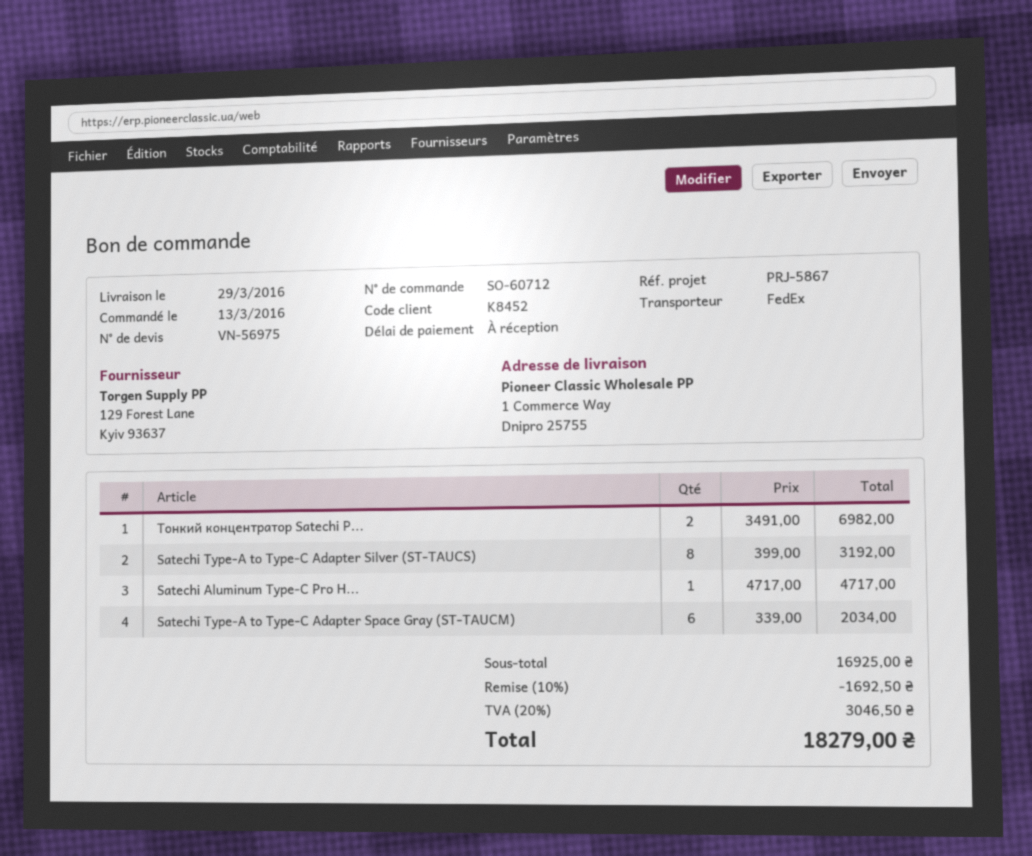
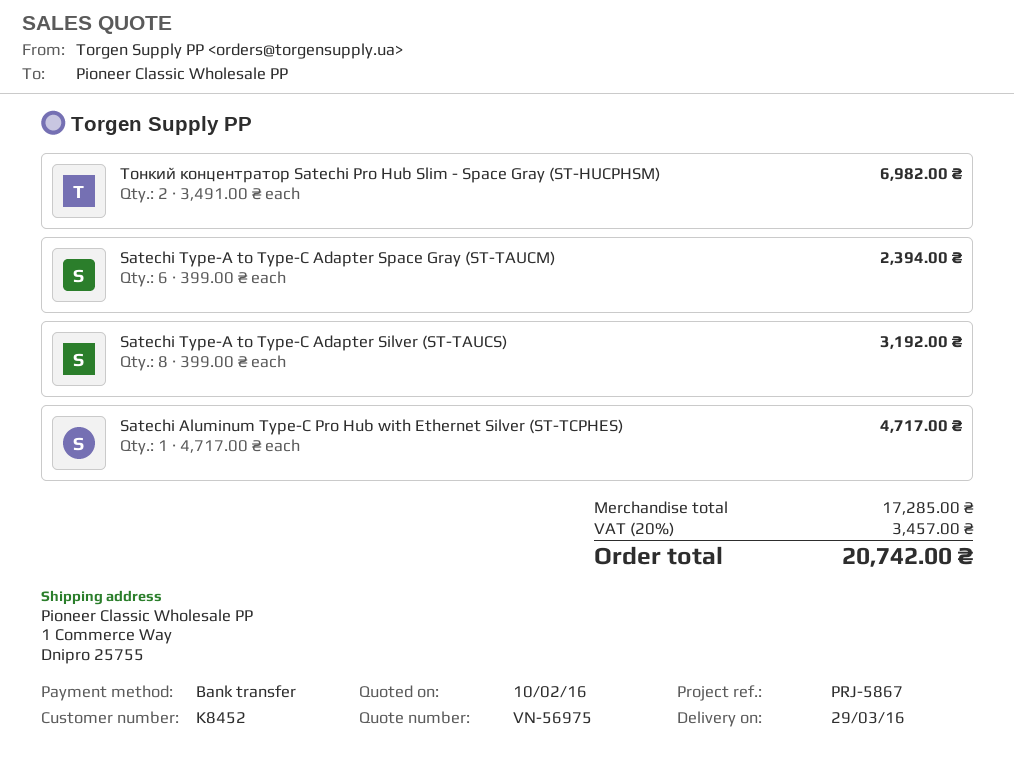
Satechi Type-A to Type-C Adapter Space Gray (ST-TAUCM): 6 x 339.00 = 2034.00 -> 6 x 399.00 = 2394.00
subtotal: 16925.00 -> 17285.00
discount: 10% = 1692.50 -> none
tax: 20% = 3046.50 -> 20% = 3457.00
total: 18279.00 -> 20742.00

